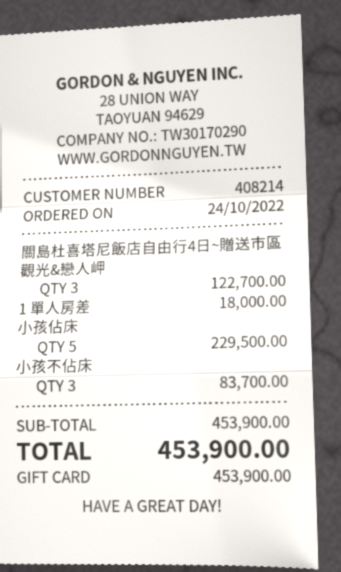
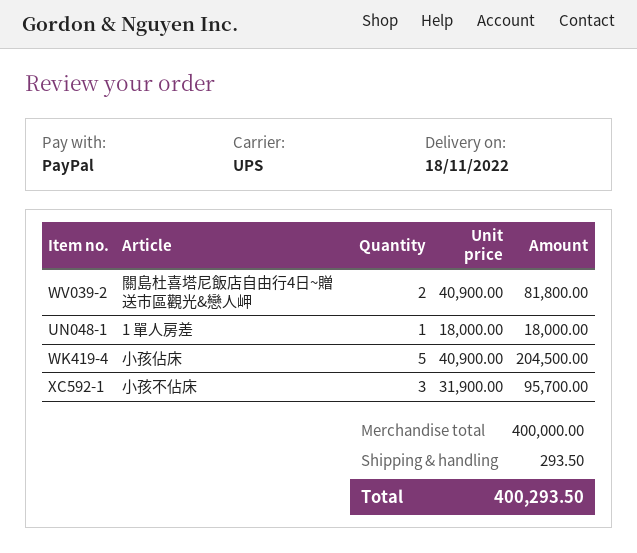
payment method: gift card -> PayPal
關島杜喜塔尼飯店自由行4日~贈送市區觀光&戀人岬: 3 for 122700.00 -> 2 for 81800.00
小孩佔床: 5 for 229500.00 -> 5 for 204500.00
小孩不佔床: 3 for 83700.00 -> 3 for 95700.00
subtotal: 453900.00 -> 400000.00
shipping: none -> 293.50
total: 453900.00 -> 400293.50

